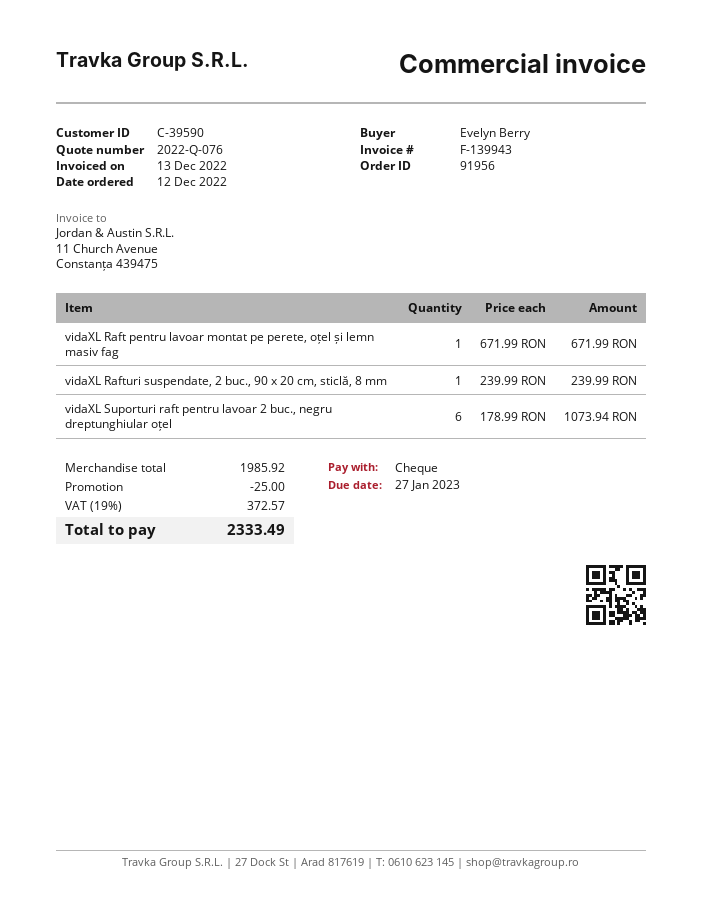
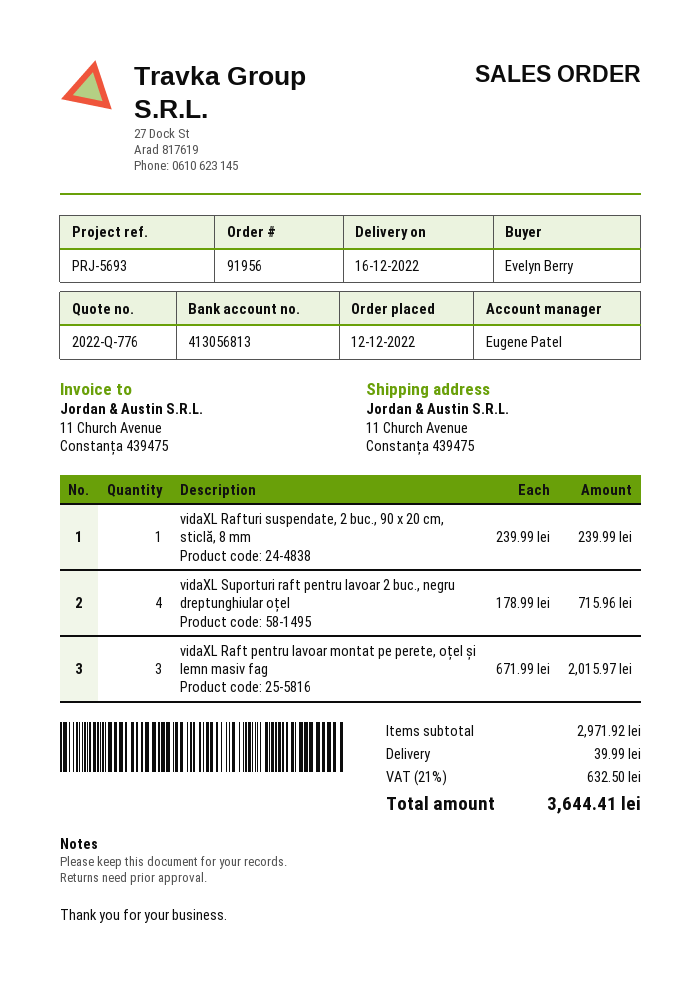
quote number: 2022-Q-076 -> 2022-Q-776
vidaXL Raft pentru lavoar montat pe perete, oțel și lemn masiv fag: 1 x 671.99 = 671.99 -> 3 x 671.99 = 2015.97
vidaXL Suporturi raft pentru lavoar 2 buc., negru dreptunghiular oțel: 6 x 178.99 = 1073.94 -> 4 x 178.99 = 715.96
subtotal: 1985.92 -> 2971.92
discount: 25.00 -> none
shipping: none -> 39.99
tax: 19% = 372.57 -> 21% = 632.50
total: 2333.49 -> 3644.41

